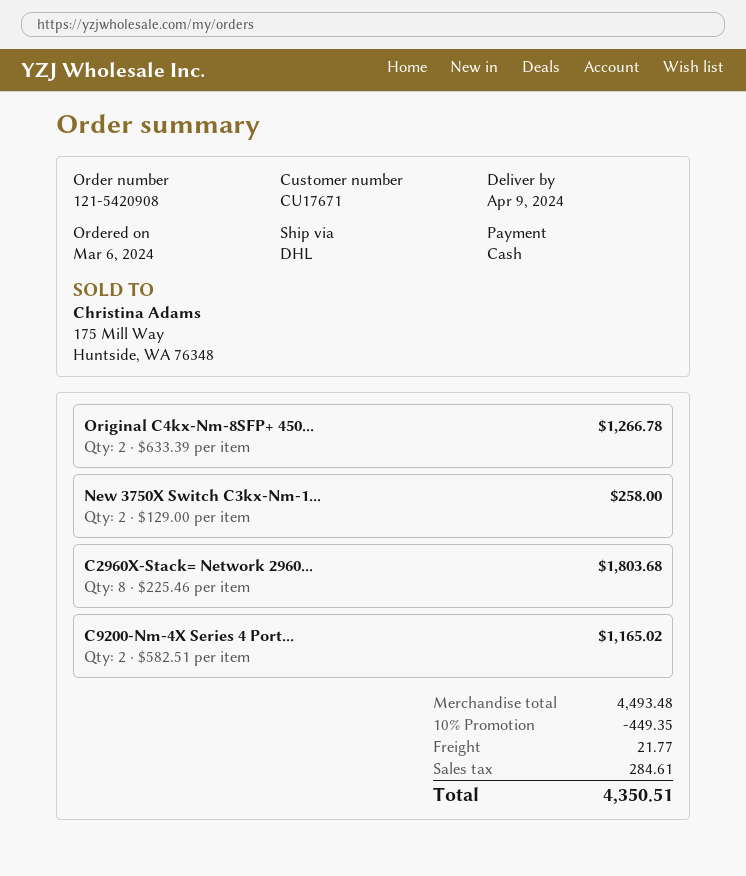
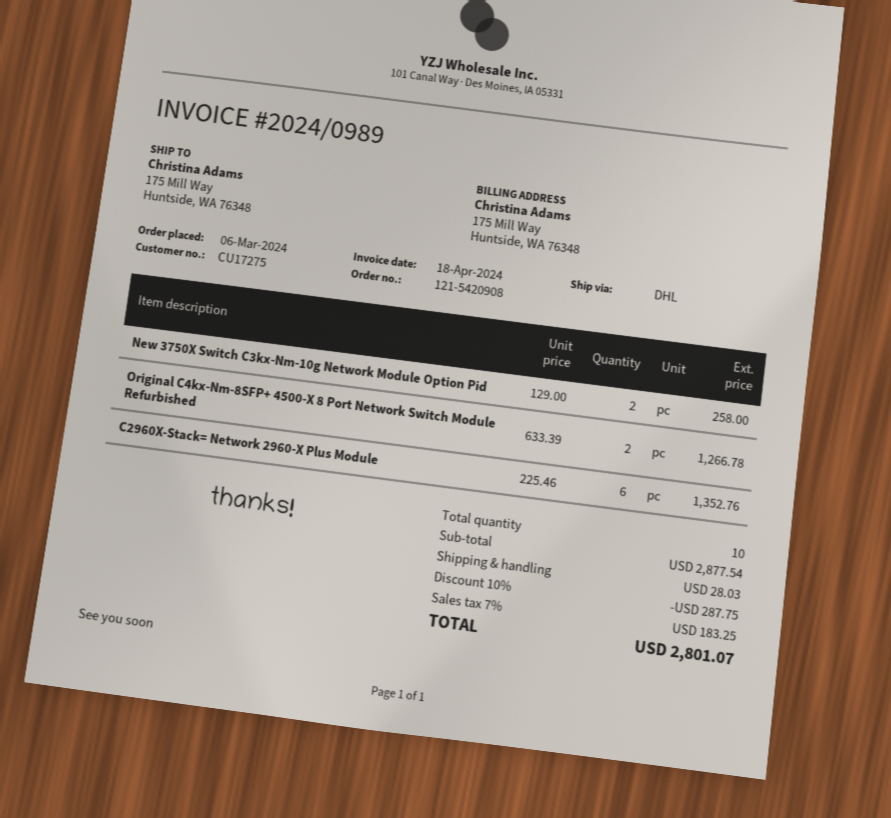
customer number: CU17671 -> CU17275
C2960X-Stack= Network 2960...: 8 x 225.46 = 1803.68 -> 6 x 225.46 = 1352.76
C9200-Nm-4X Series 4 Port...: 2 x 582.51 = 1165.02 -> none
subtotal: 4493.48 -> 2877.54
discount: 10% = 449.35 -> 10% = 287.75
shipping: 21.77 -> 28.03
tax: 284.61 -> 183.25
total: 4350.51 -> 2801.07

